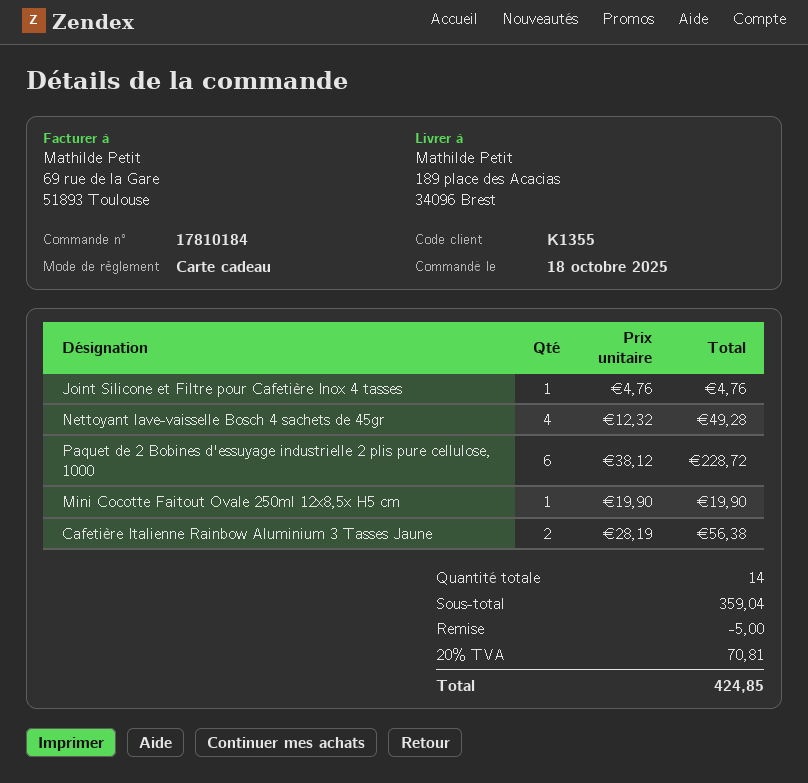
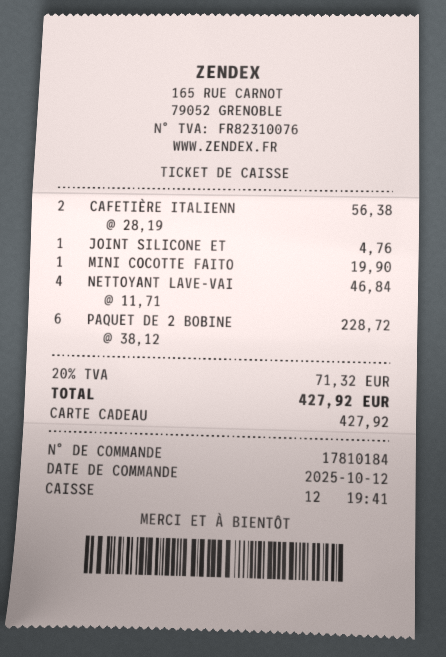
order date: 2025-10-18 -> 2025-10-12
Nettoyant lave-vaisselle Bosch 4 sachets de 45gr: 4 x 12.32 = 49.28 -> 4 x 11.71 = 46.84
discount: 5.00 -> none
tax: 20% = 70.81 -> 20% = 71.32
total: 424.85 -> 427.92

